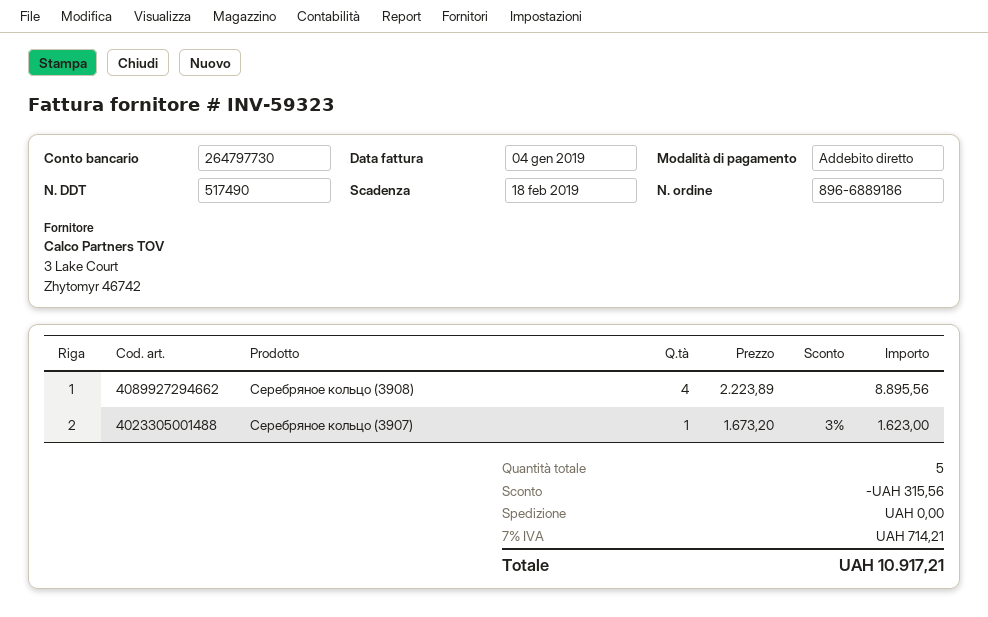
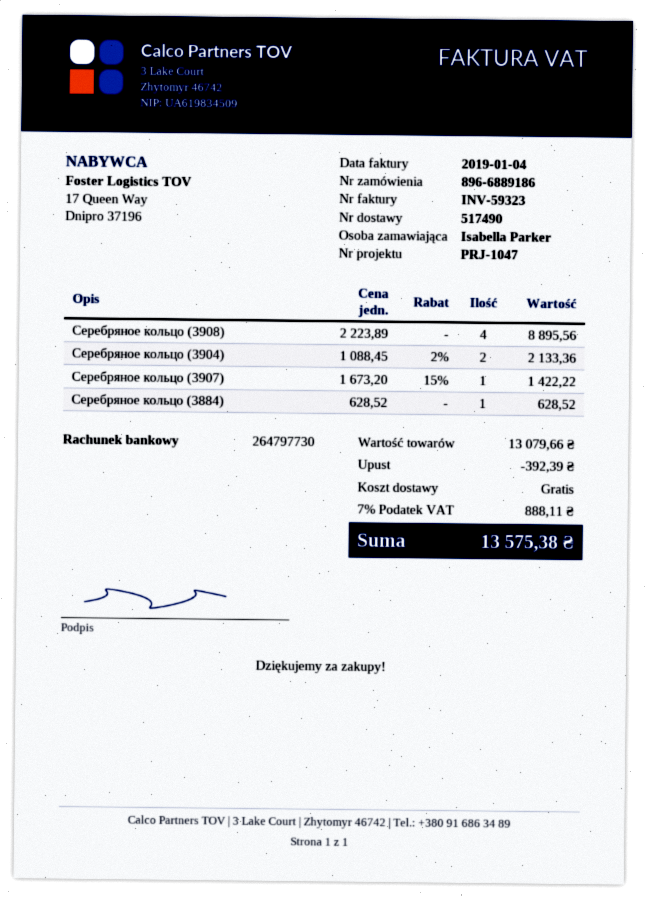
Серебряное кольцо (3907): 1 x 1673.20 - 3% = 1623.00 -> 1 x 1673.20 - 15% = 1422.22
Серебряное кольцо (3904): none -> 2 x 1088.45 - 2% = 2133.36
Серебряное кольцо (3884): none -> 1 x 628.52 = 628.52
discount: 315.56 -> 392.39
tax: 7% = 714.21 -> 7% = 888.11
total: 10917.21 -> 13575.38

